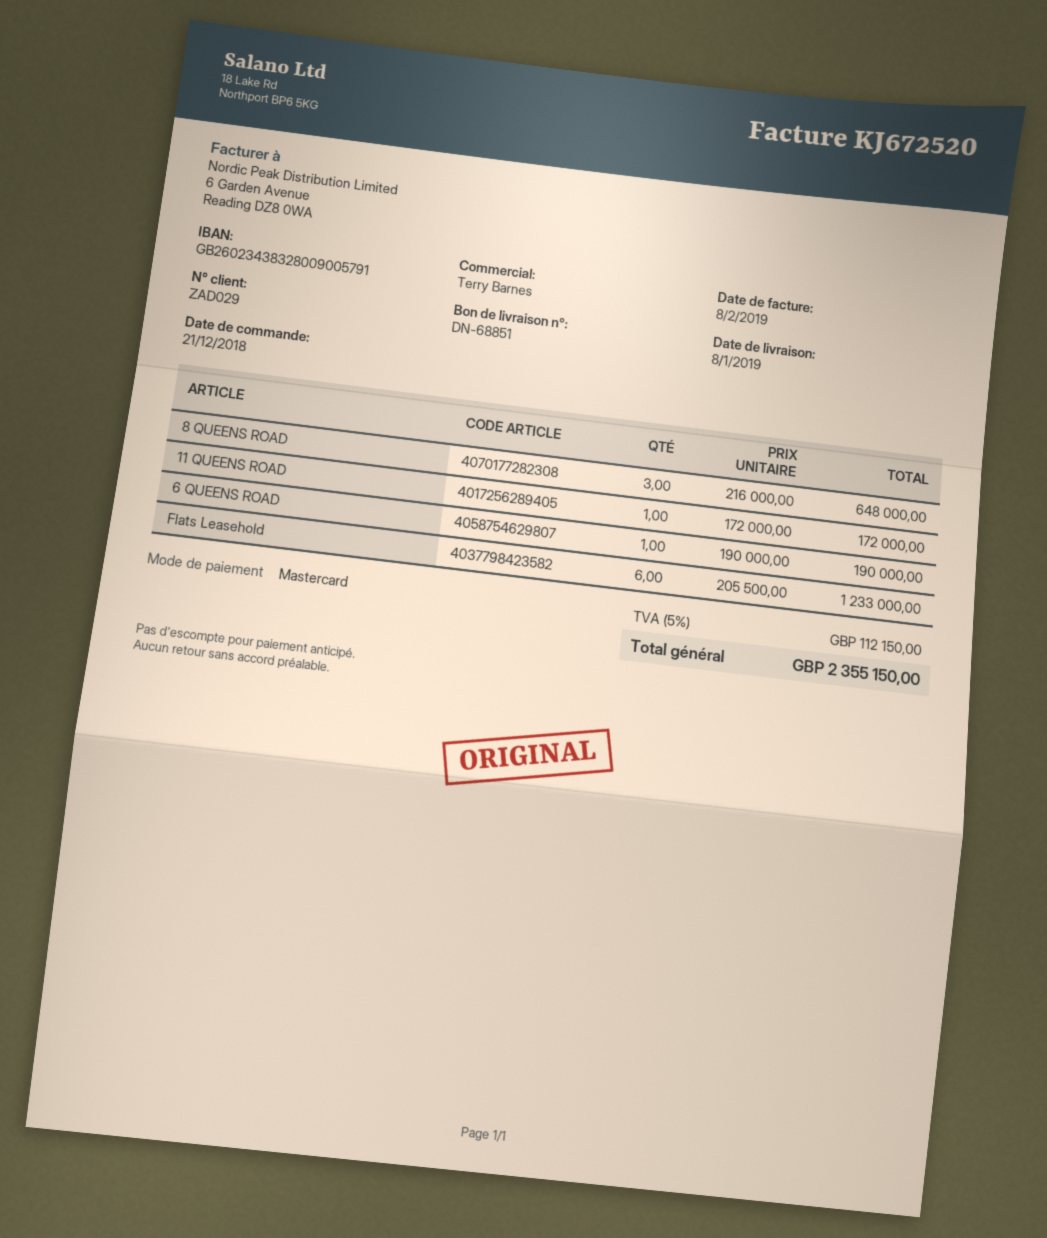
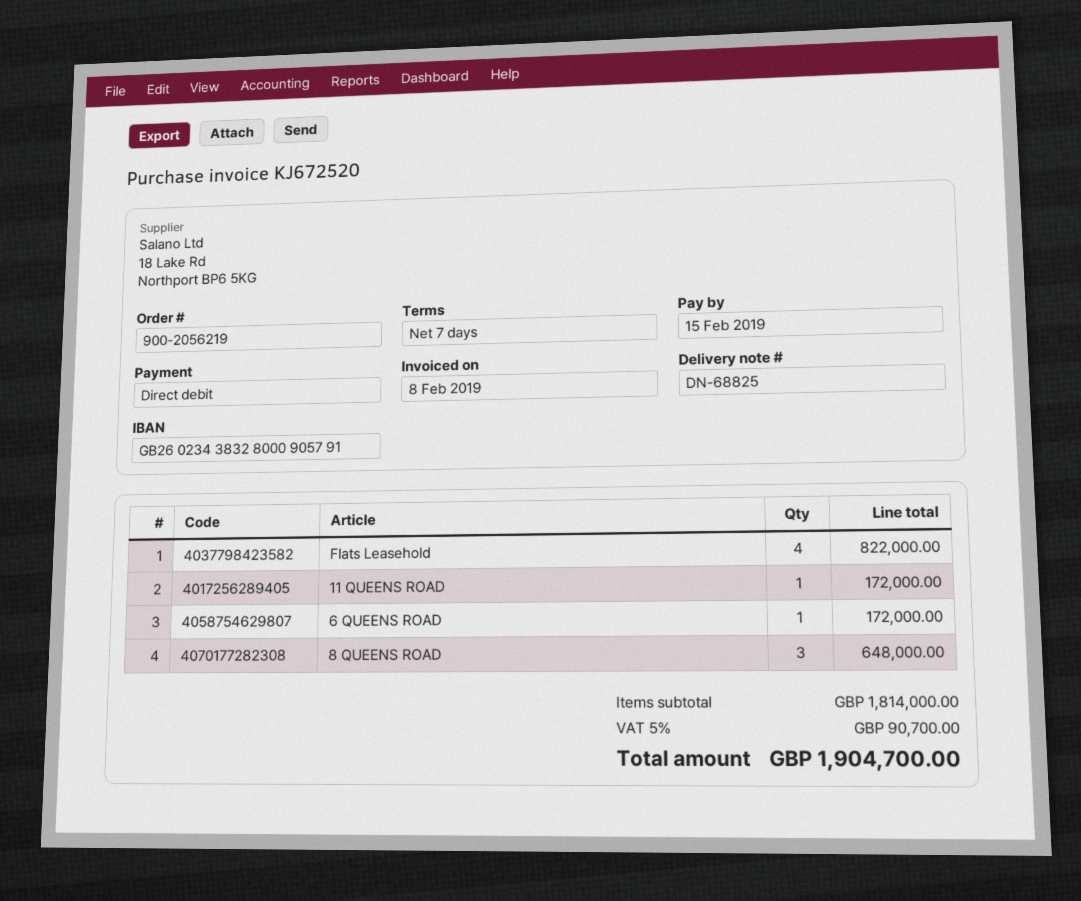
delivery note number: DN-68851 -> DN-68825
payment method: Mastercard -> direct debit
bank account: GB26023438328009005791 -> GB26023438328000905791
6 QUEENS ROAD: 1 for 190000.00 -> 1 for 172000.00
Flats Leasehold: 6 for 1233000.00 -> 4 for 822000.00
tax: 5% = 112150.00 -> 5% = 90700.00
total: 2355150.00 -> 1904700.00

